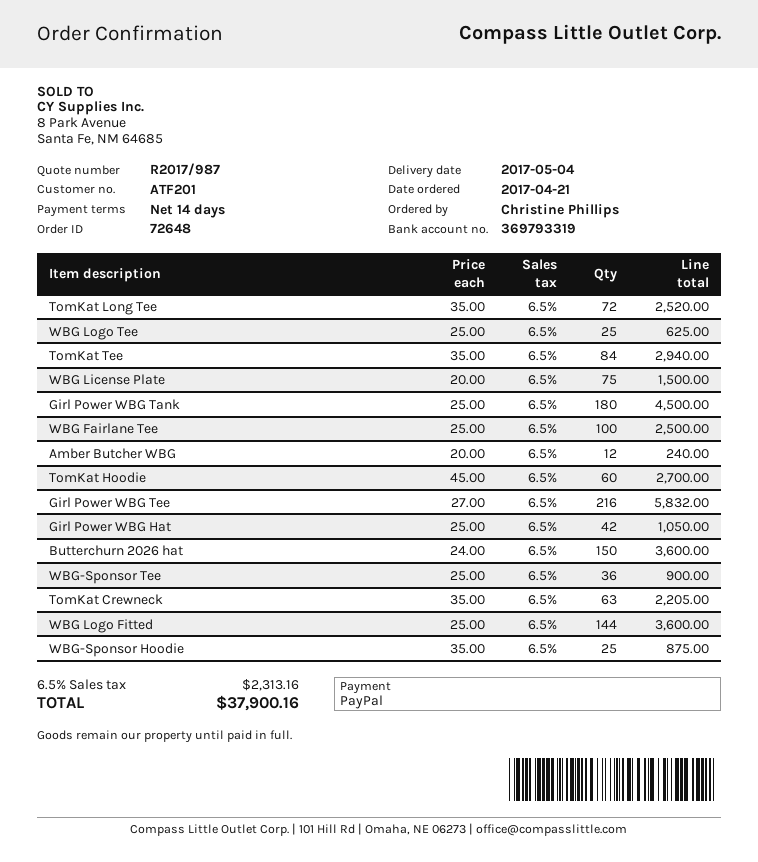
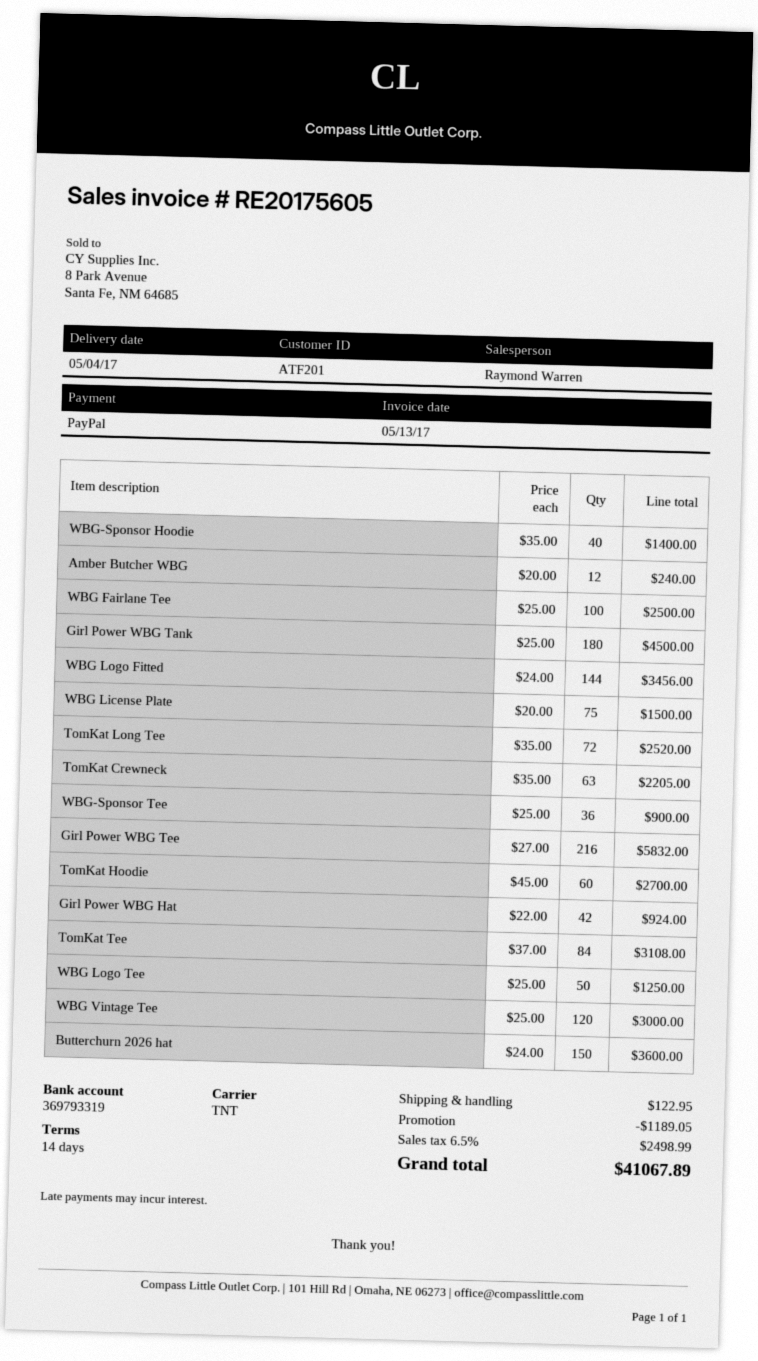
WBG Logo Tee: 25 x 25.00 = 625.00 -> 50 x 25.00 = 1250.00
TomKat Tee: 84 x 35.00 = 2940.00 -> 84 x 37.00 = 3108.00
Girl Power WBG Hat: 42 x 25.00 = 1050.00 -> 42 x 22.00 = 924.00
WBG Logo Fitted: 144 x 25.00 = 3600.00 -> 144 x 24.00 = 3456.00
WBG-Sponsor Hoodie: 25 x 35.00 = 875.00 -> 40 x 35.00 = 1400.00
WBG Vintage Tee: none -> 120 x 25.00 = 3000.00
discount: none -> 1189.05
shipping: none -> 122.95
tax: 6.5% = 2313.16 -> 6.5% = 2498.99
total: 37900.16 -> 41067.89

